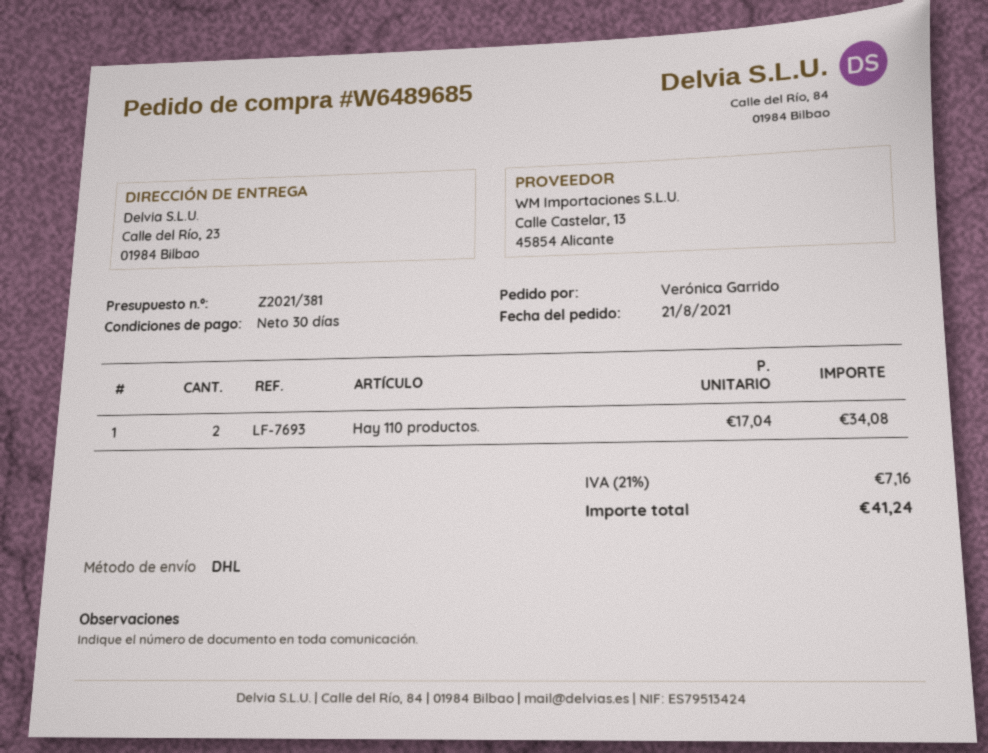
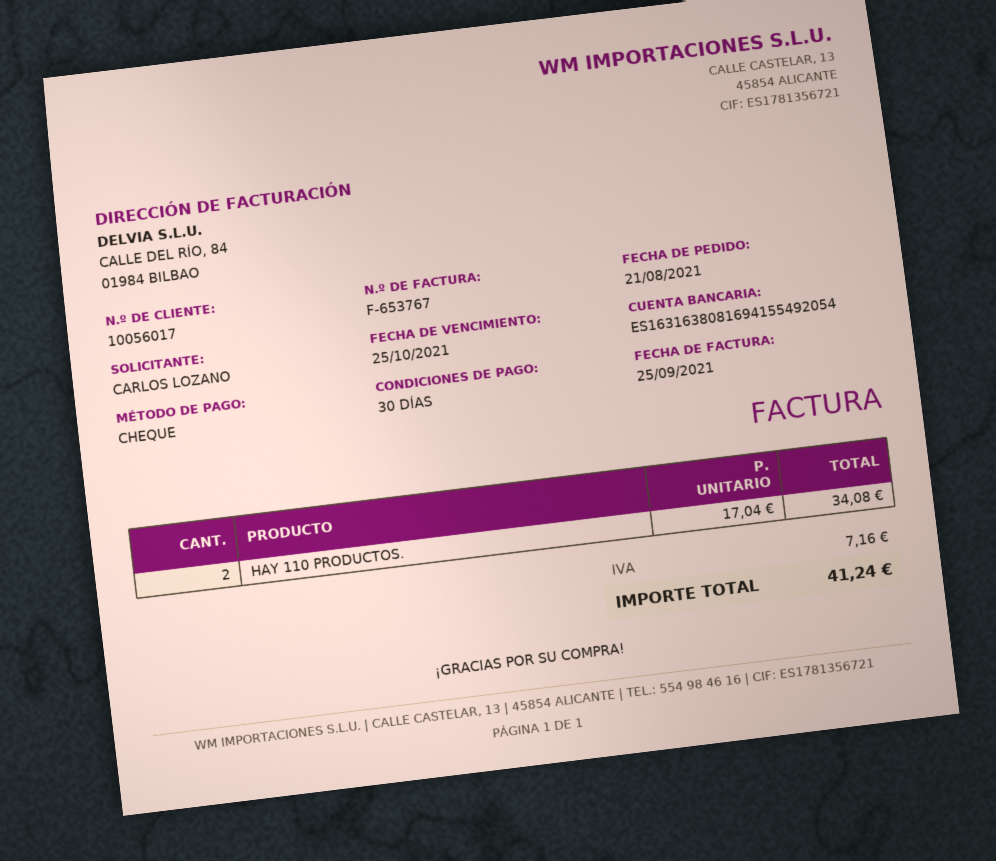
ordered by: Verónica Garrido -> CARLOS LOZANO

